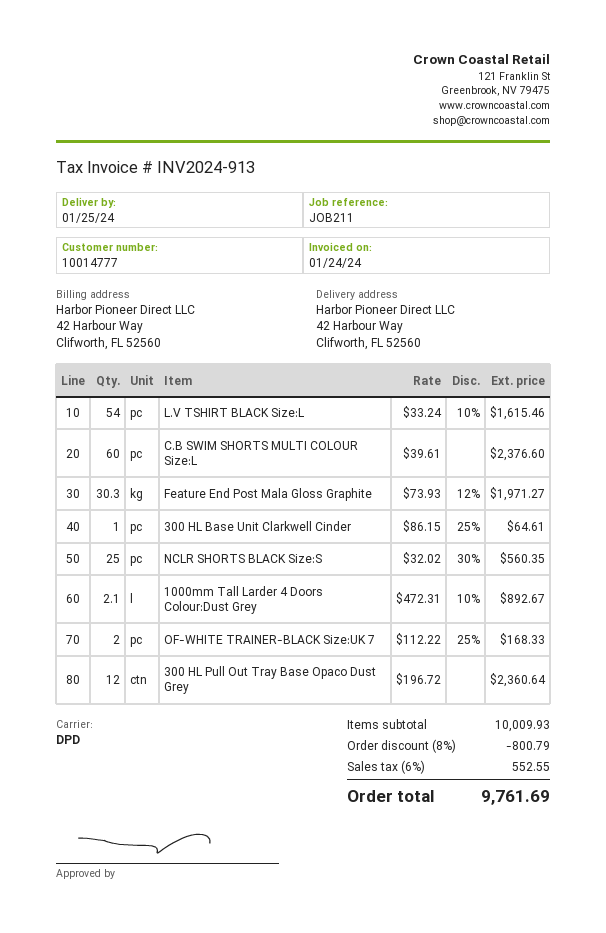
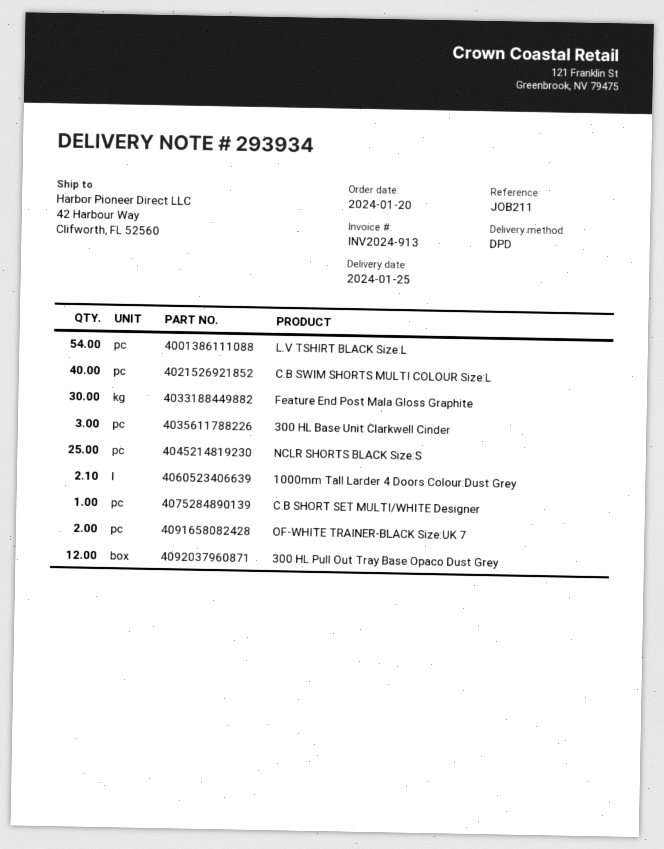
C.B SWIM SHORTS MULTI COLOUR Size:L: 60 -> 40
Feature End Post Mala Gloss Graphite: 30.3 -> 30
300 HL Base Unit Clarkwell Cinder: 1 -> 3
C.B SHORT SET MULTI/WHITE Designer: none -> 1

